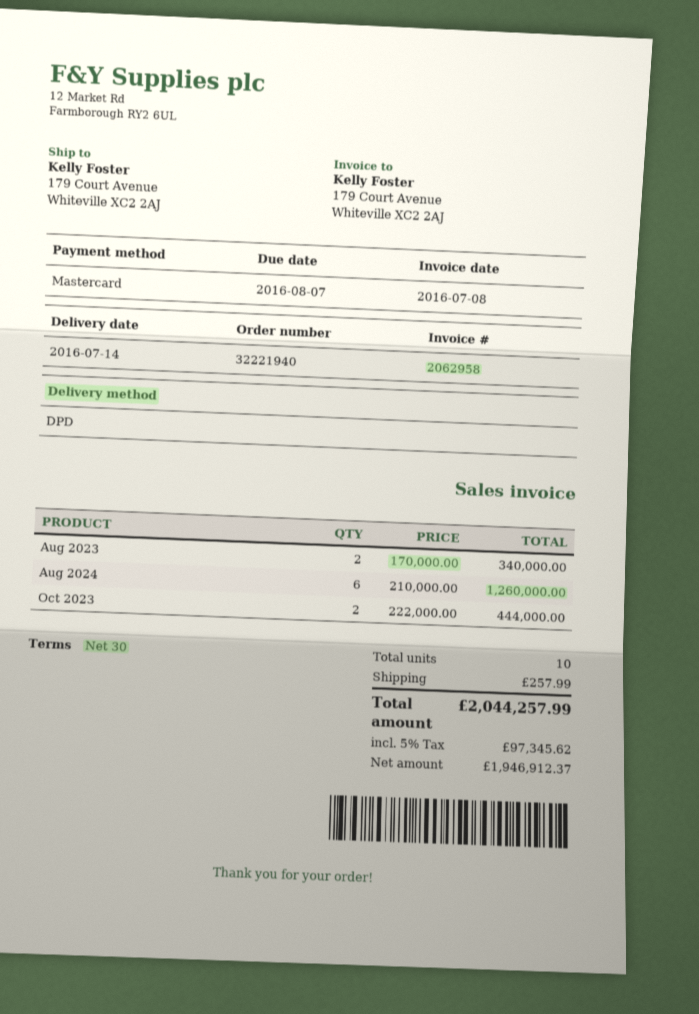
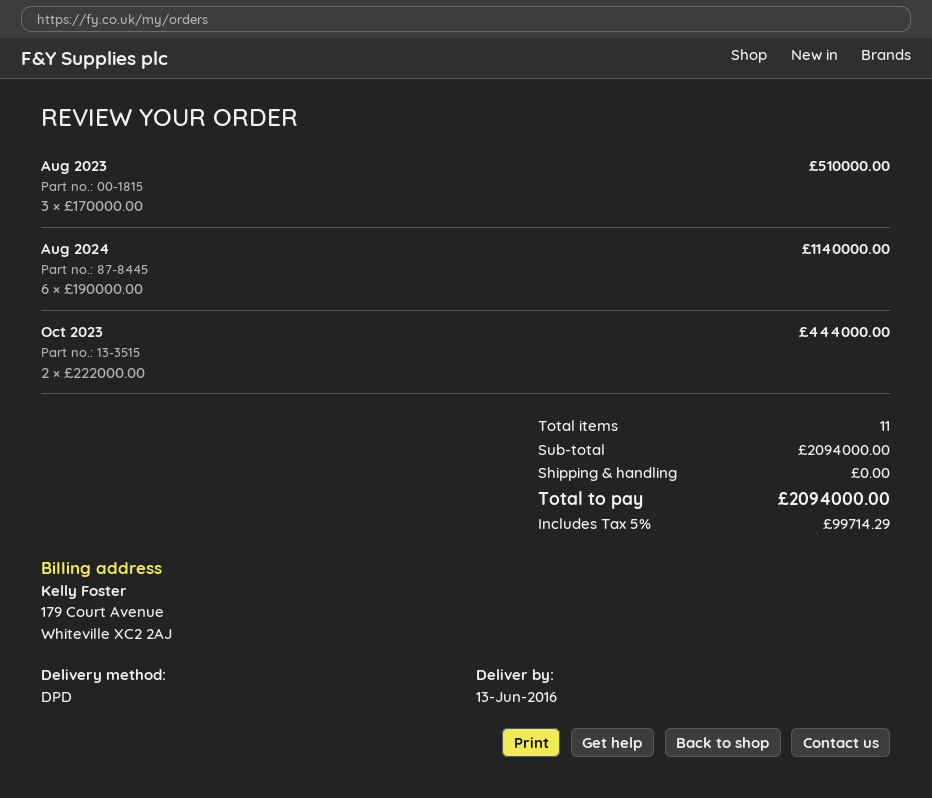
delivery date: 2016-07-14 -> 2016-06-13
Aug 2023: 2 x 170000.00 = 340000.00 -> 3 x 170000.00 = 510000.00
Aug 2024: 6 x 210000.00 = 1260000.00 -> 6 x 190000.00 = 1140000.00
total quantity: 10 -> 11
shipping: 257.99 -> 0.00
tax: 5% = 97345.62 -> 5% = 99714.29
total: 2044257.99 -> 2094000.00

